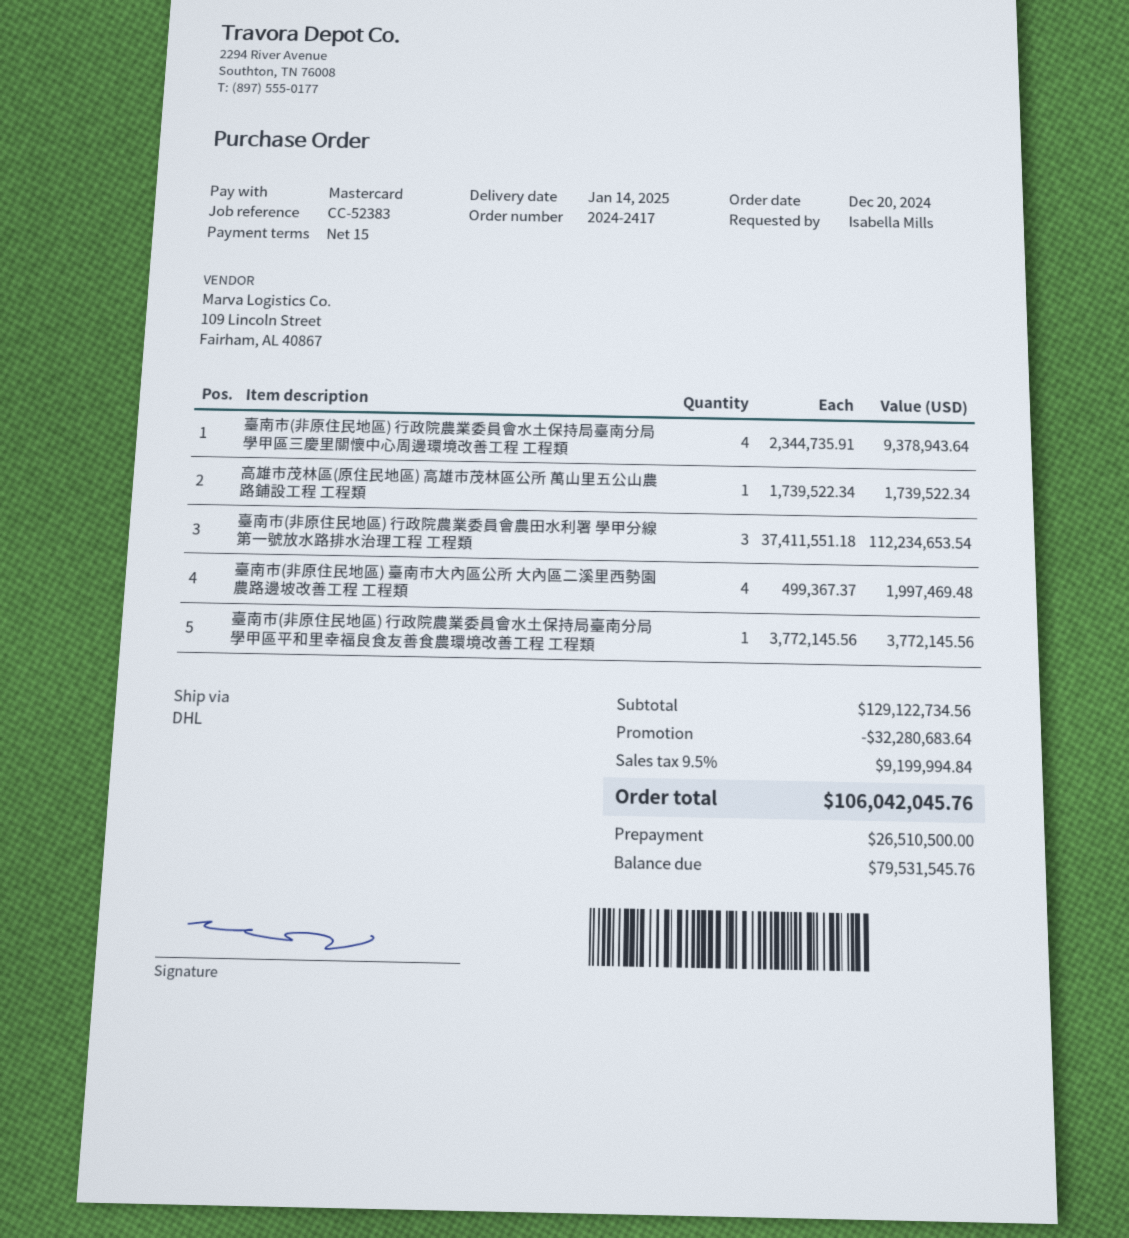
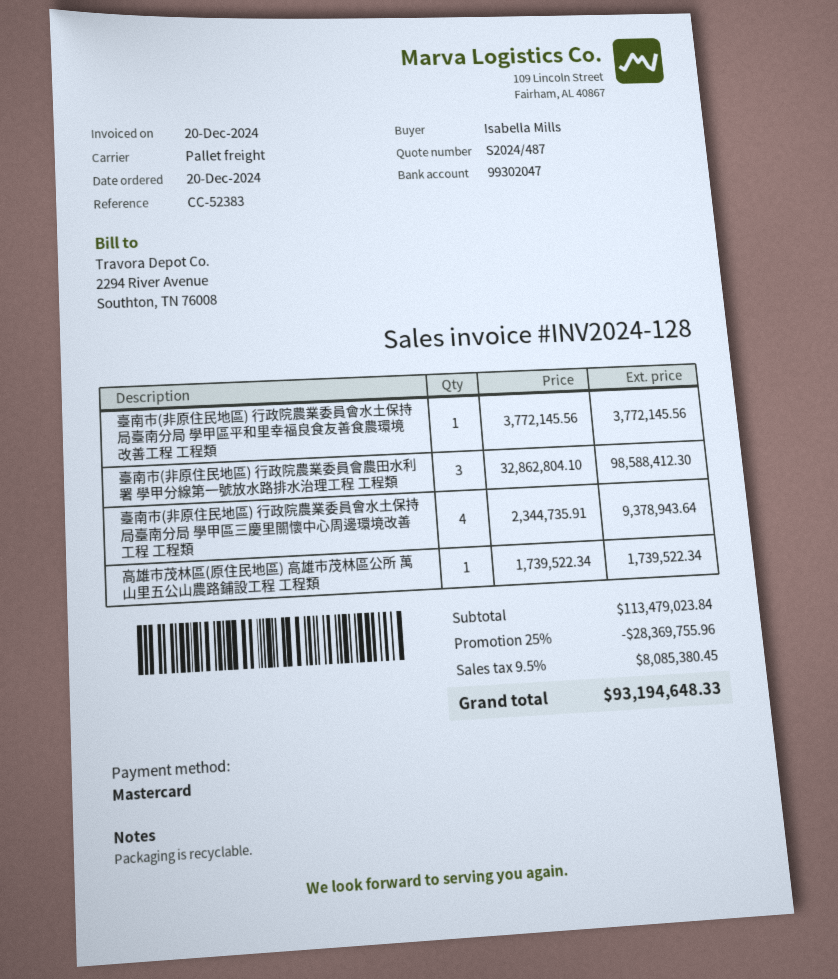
shipping method: DHL -> pallet freight
臺南市(非原住民地區) 行政院農業委員會農田水利署 學甲分線第一號放水路排水治理工程 工程類: 3 x 37411551.18 = 112234653.54 -> 3 x 32862804.10 = 98588412.30
臺南市(非原住民地區) 臺南市大內區公所 大內區二溪里西勢園農路邊坡改善工程 工程類: 4 x 499367.37 = 1997469.48 -> none
subtotal: 129122734.56 -> 113479023.84
discount: 32280683.64 -> 28369755.96
tax: 9.5% = 9199994.84 -> 9.5% = 8085380.45
total: 106042045.76 -> 93194648.33

